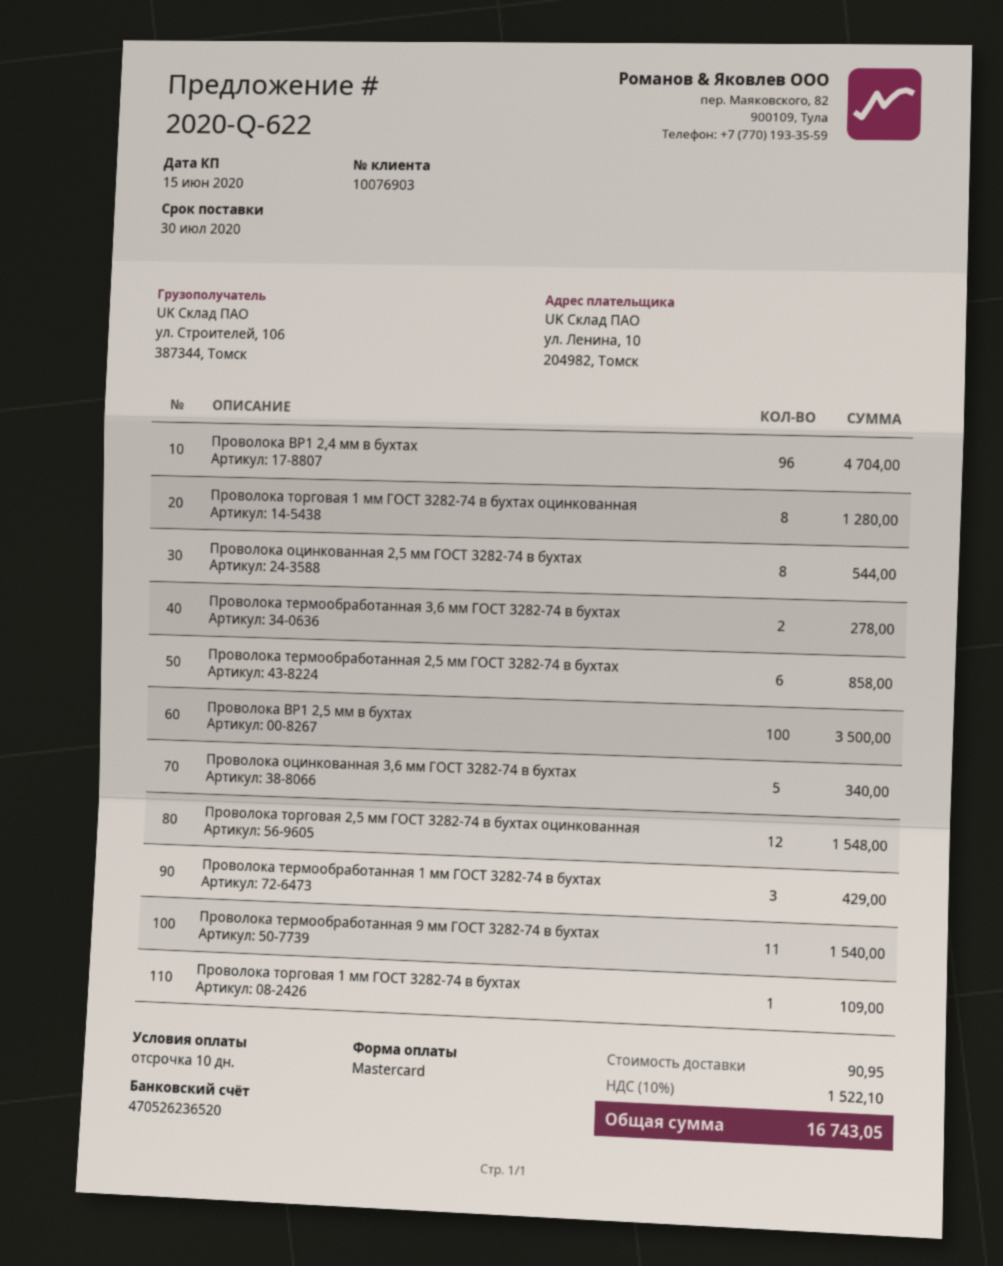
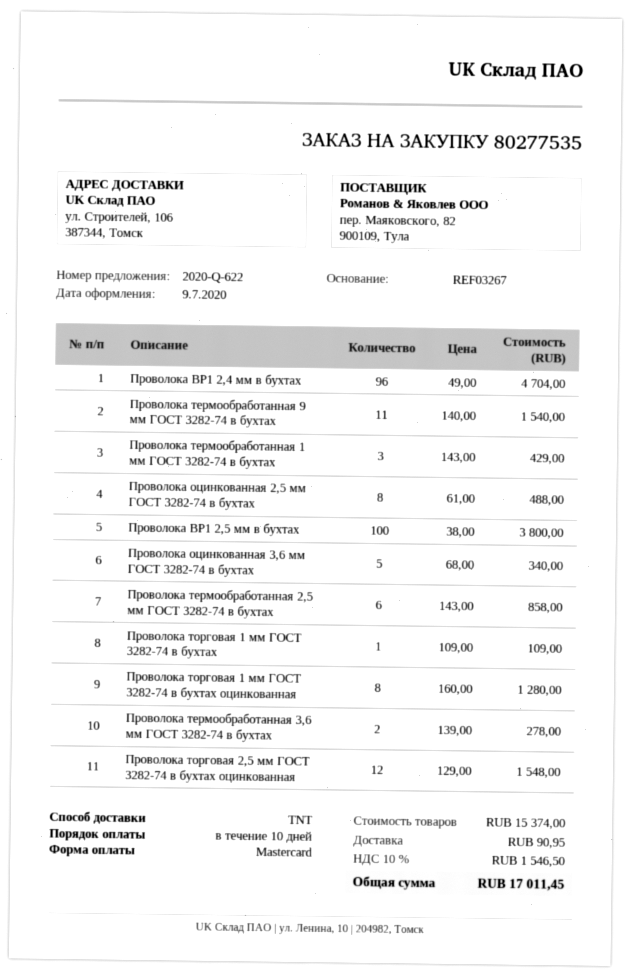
Проволока оцинкованная 2,5 мм ГОСТ 3282-74 в бухтах: 8 for 544.00 -> 8 for 488.00
Проволока ВР1 2,5 мм в бухтах: 100 for 3500.00 -> 100 for 3800.00
tax: 10% = 1522.10 -> 10% = 1546.50
total: 16743.05 -> 17011.45

